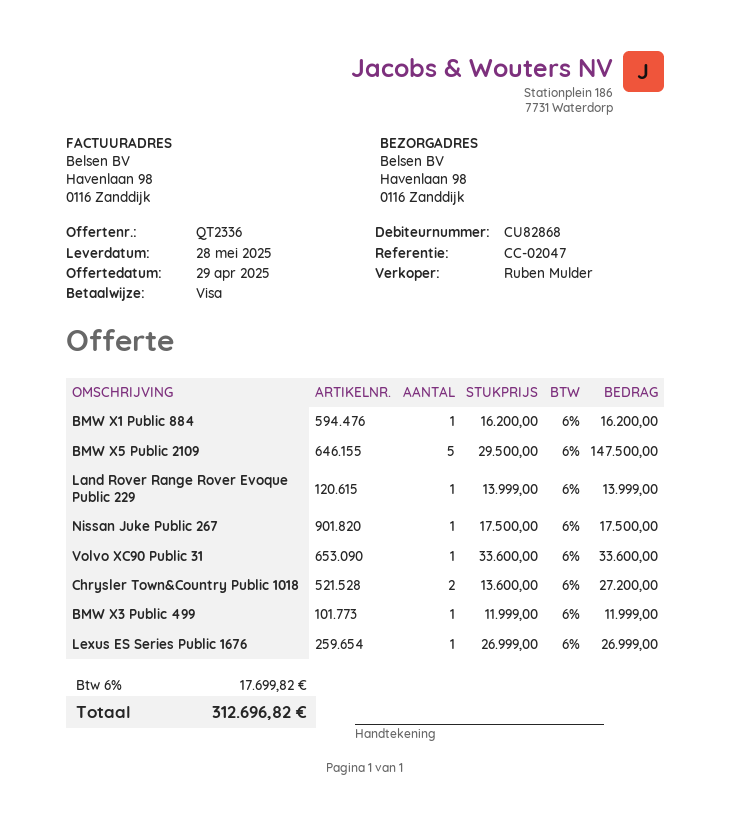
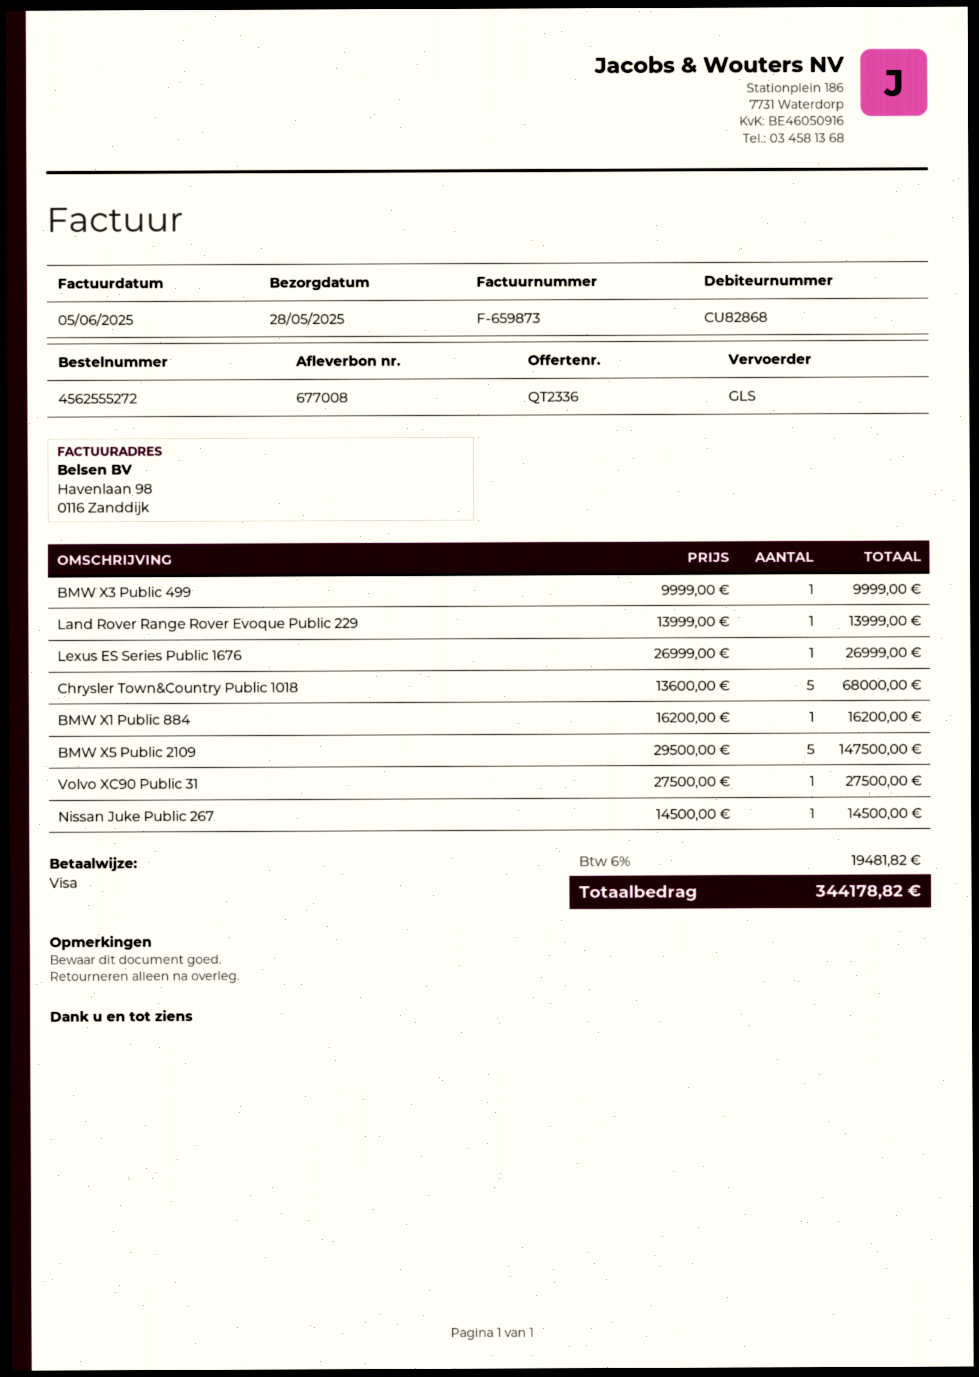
Nissan Juke Public 267: 1 x 17500.00 = 17500.00 -> 1 x 14500.00 = 14500.00
Volvo XC90 Public 31: 1 x 33600.00 = 33600.00 -> 1 x 27500.00 = 27500.00
Chrysler Town&Country Public 1018: 2 x 13600.00 = 27200.00 -> 5 x 13600.00 = 68000.00
BMW X3 Public 499: 1 x 11999.00 = 11999.00 -> 1 x 9999.00 = 9999.00
tax: 6% = 17699.82 -> 6% = 19481.82
total: 312696.82 -> 344178.82

